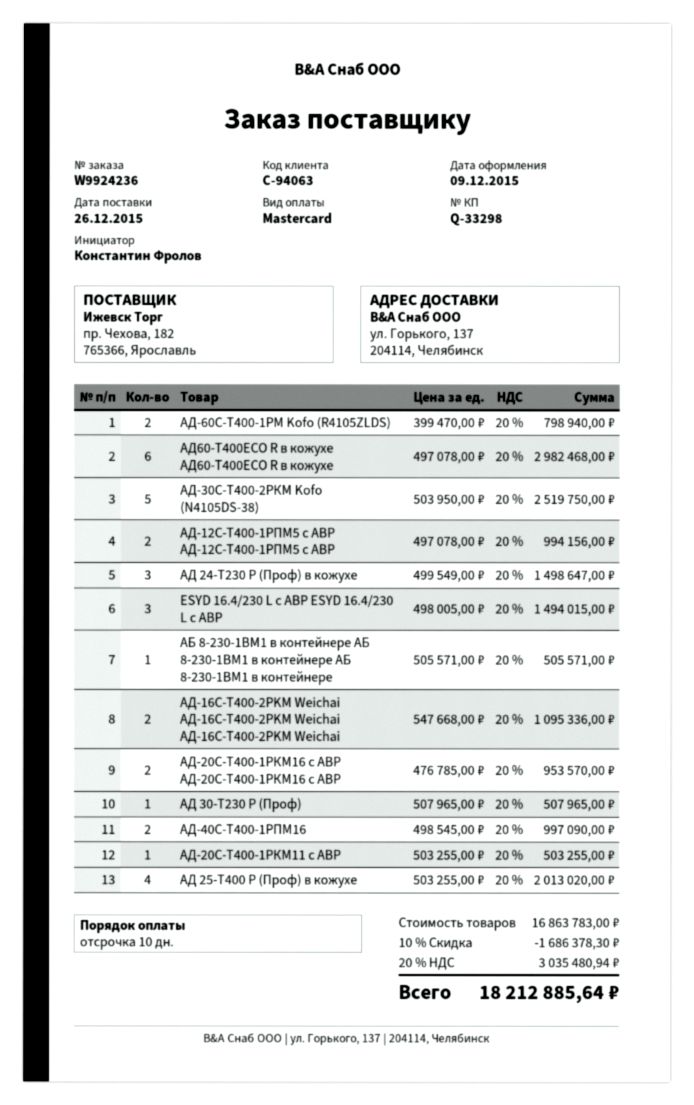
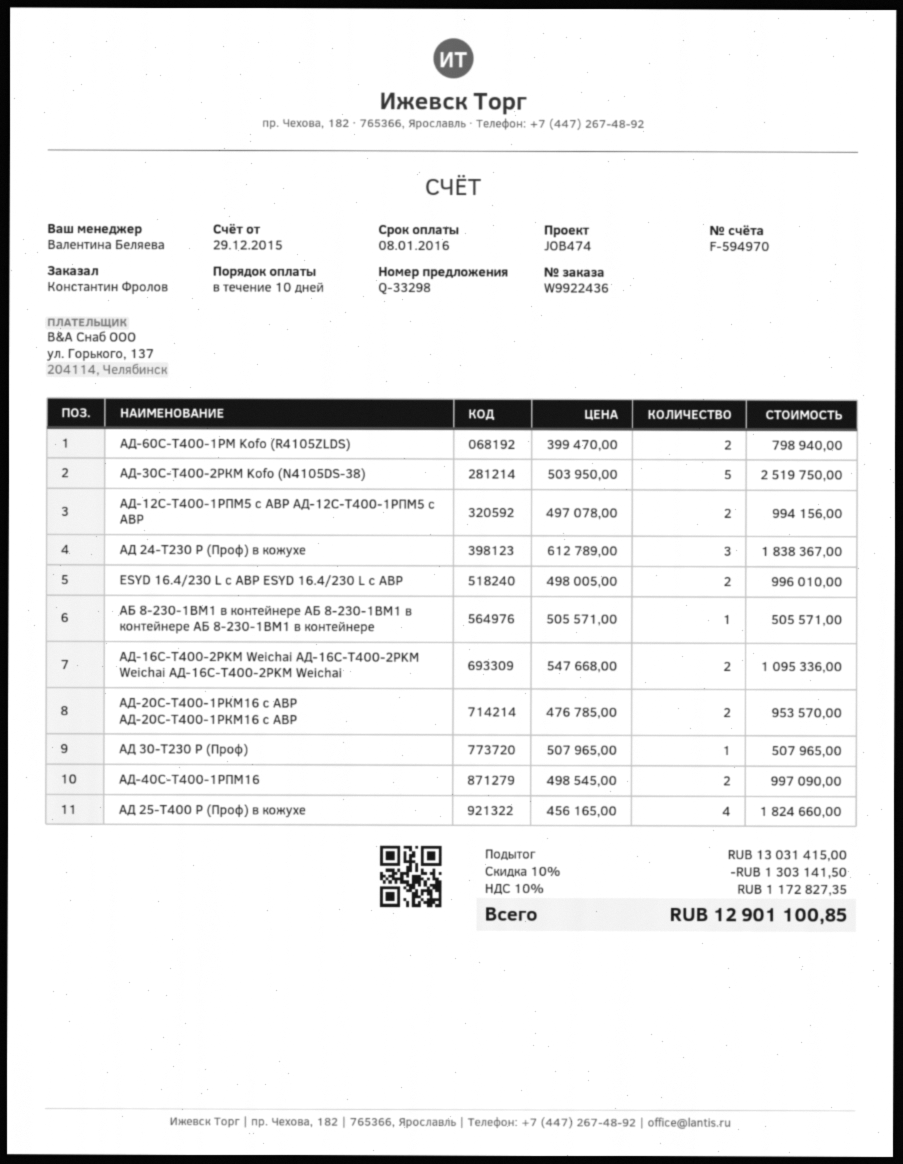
order number: W9924236 -> W9922436
АД60-T400ECO R в кожухе АД60-T400ECO R в кожухе: 6 x 497078.00 = 2982468.00 -> none
АД 24-Т230 P (Проф) в кожухе: 3 x 499549.00 = 1498647.00 -> 3 x 612789.00 = 1838367.00
ESYD 16.4/230 L с АВР ESYD 16.4/230 L с АВР: 3 x 498005.00 = 1494015.00 -> 2 x 498005.00 = 996010.00
АД-20С-Т400-1РКМ11 с АВР: 1 x 503255.00 = 503255.00 -> none
АД 25-Т400 P (Проф) в кожухе: 4 x 503255.00 = 2013020.00 -> 4 x 456165.00 = 1824660.00
subtotal: 16863783.00 -> 13031415.00
discount: 10% = 1686378.30 -> 10% = 1303141.50
tax: 20% = 3035480.94 -> 10% = 1172827.35
total: 18212885.64 -> 12901100.85

